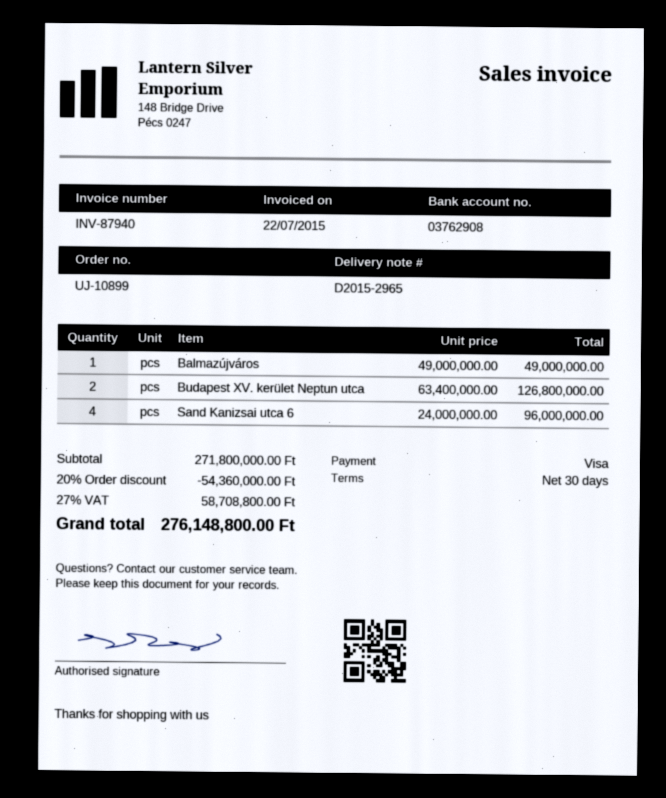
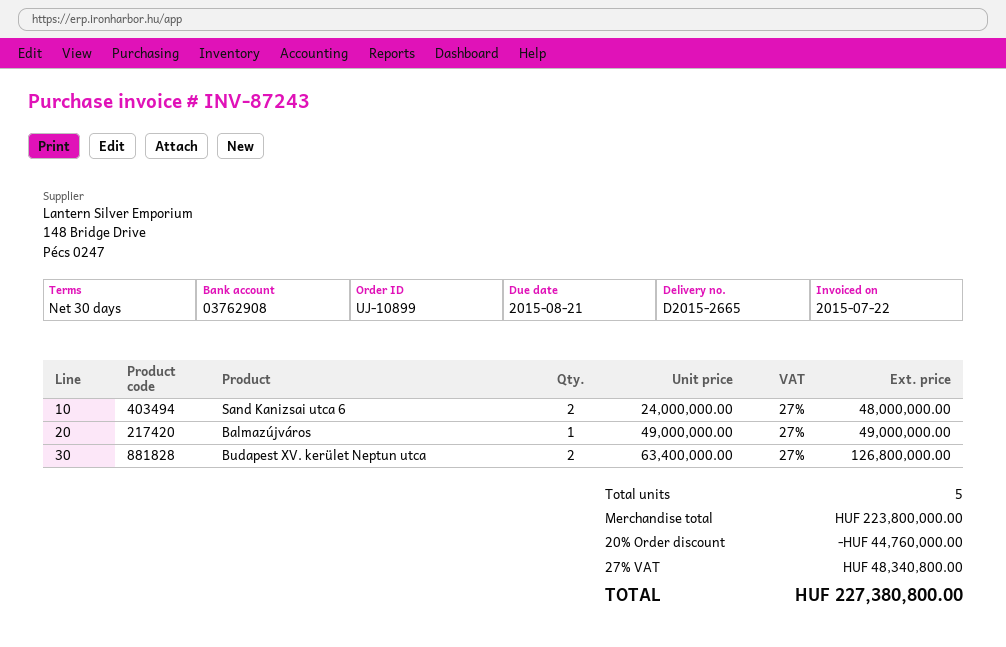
delivery note number: D2015-2965 -> D2015-2665
invoice number: INV-87940 -> INV-87243
Sand Kanizsai utca 6: 4 x 24000000.00 = 96000000.00 -> 2 x 24000000.00 = 48000000.00
subtotal: 271800000.00 -> 223800000.00
discount: 20% = 54360000.00 -> 20% = 44760000.00
tax: 27% = 58708800.00 -> 27% = 48340800.00
total: 276148800.00 -> 227380800.00

